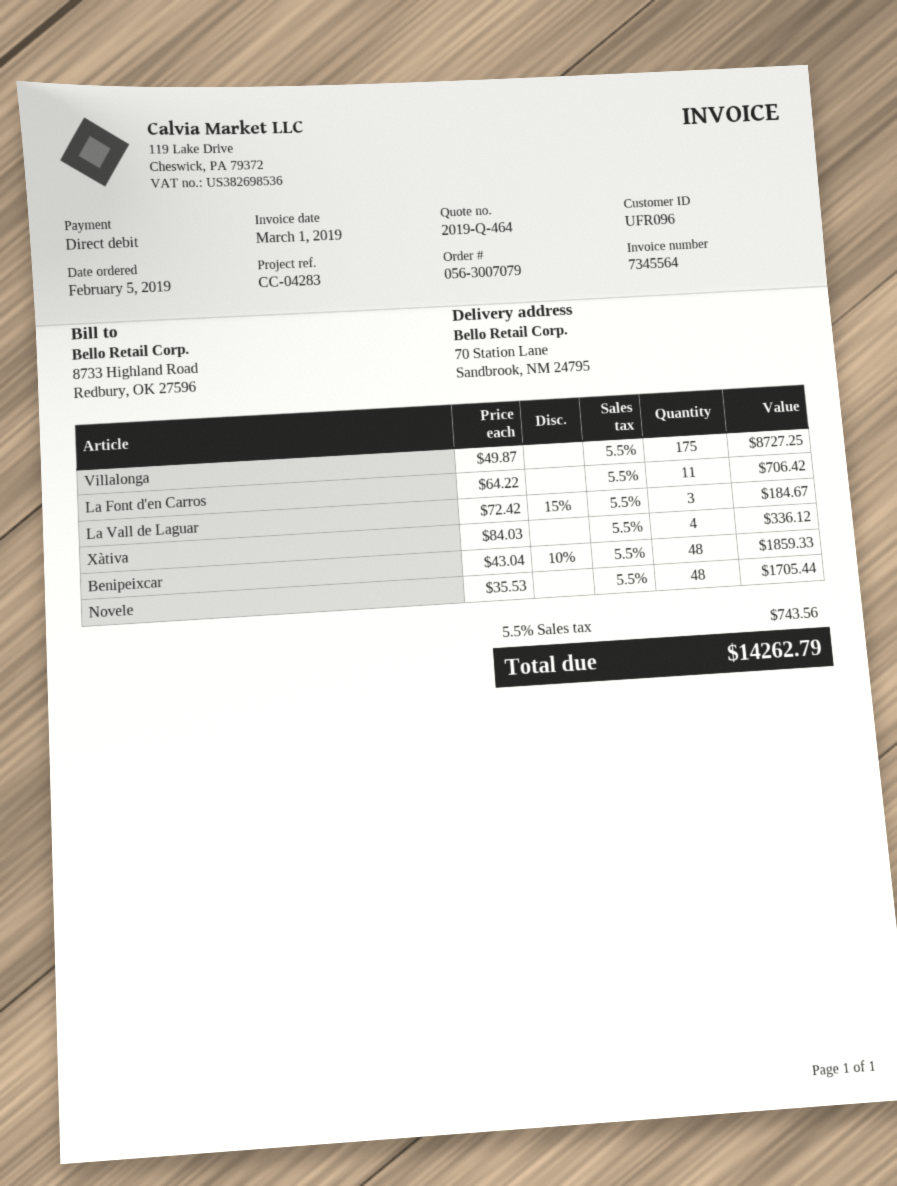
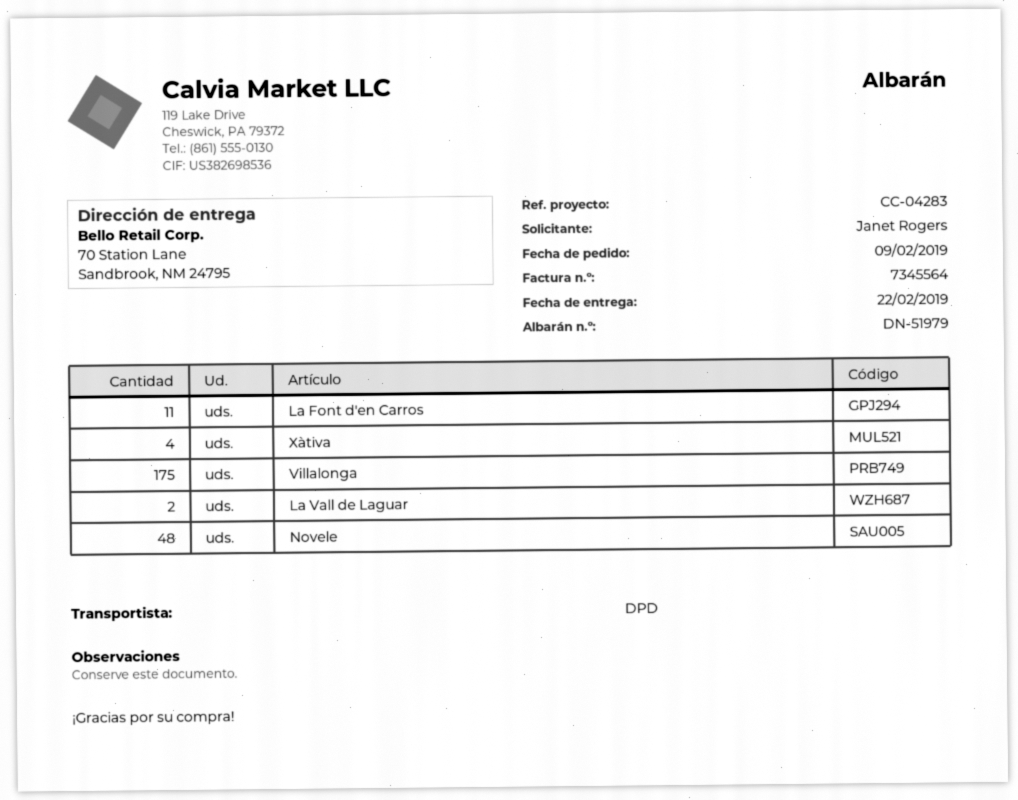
order date: 2019-02-05 -> 2019-02-09
La Vall de Laguar: 3 -> 2
Benipeixcar: 48 -> none

